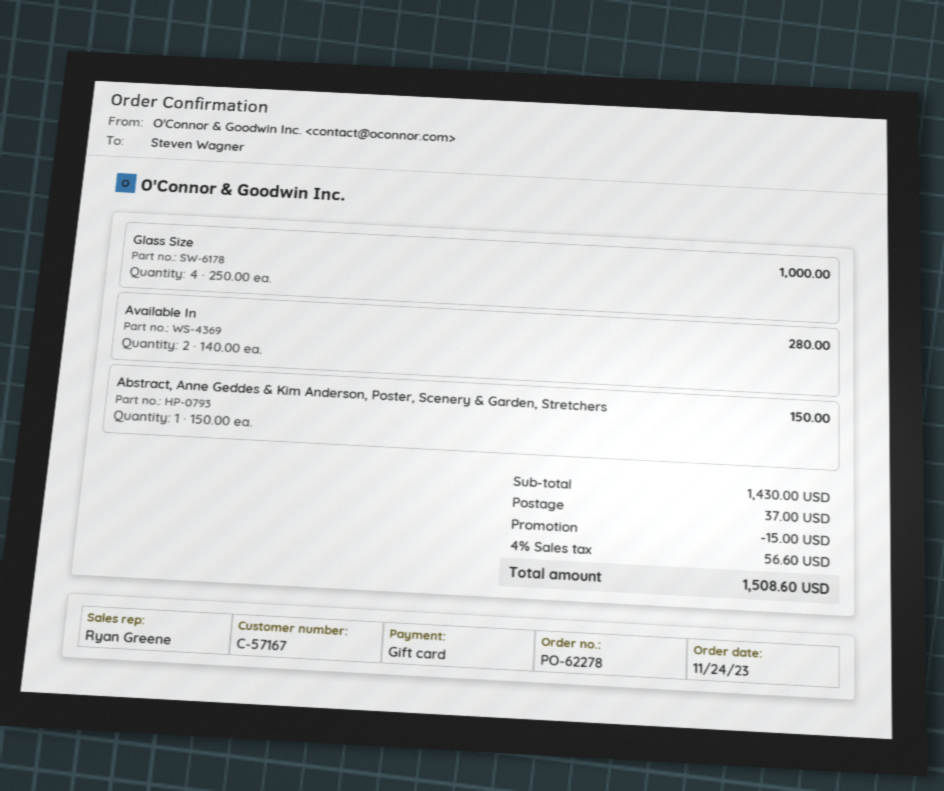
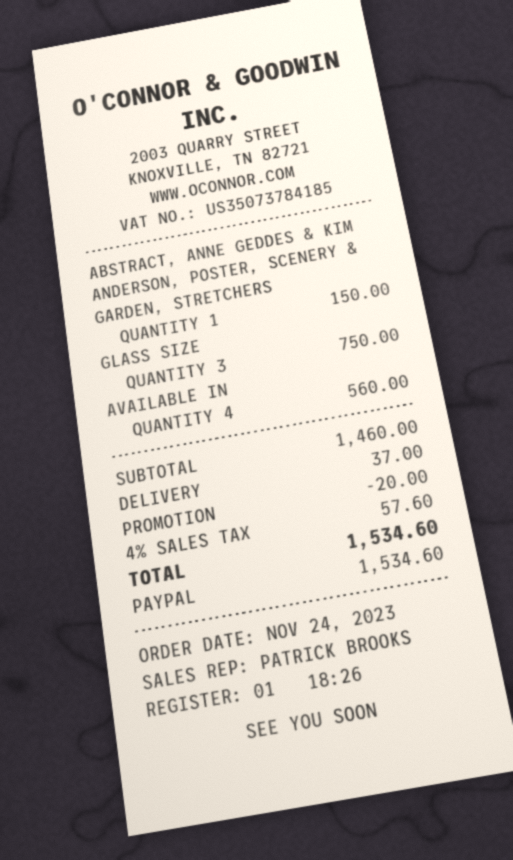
sales rep: Ryan Greene -> PATRICK BROOKS
payment method: gift card -> PayPal
Glass Size: 4 for 1000.00 -> 3 for 750.00
Available In: 2 for 280.00 -> 4 for 560.00
subtotal: 1430.00 -> 1460.00
discount: 15.00 -> 20.00
tax: 4% = 56.60 -> 4% = 57.60
total: 1508.60 -> 1534.60

